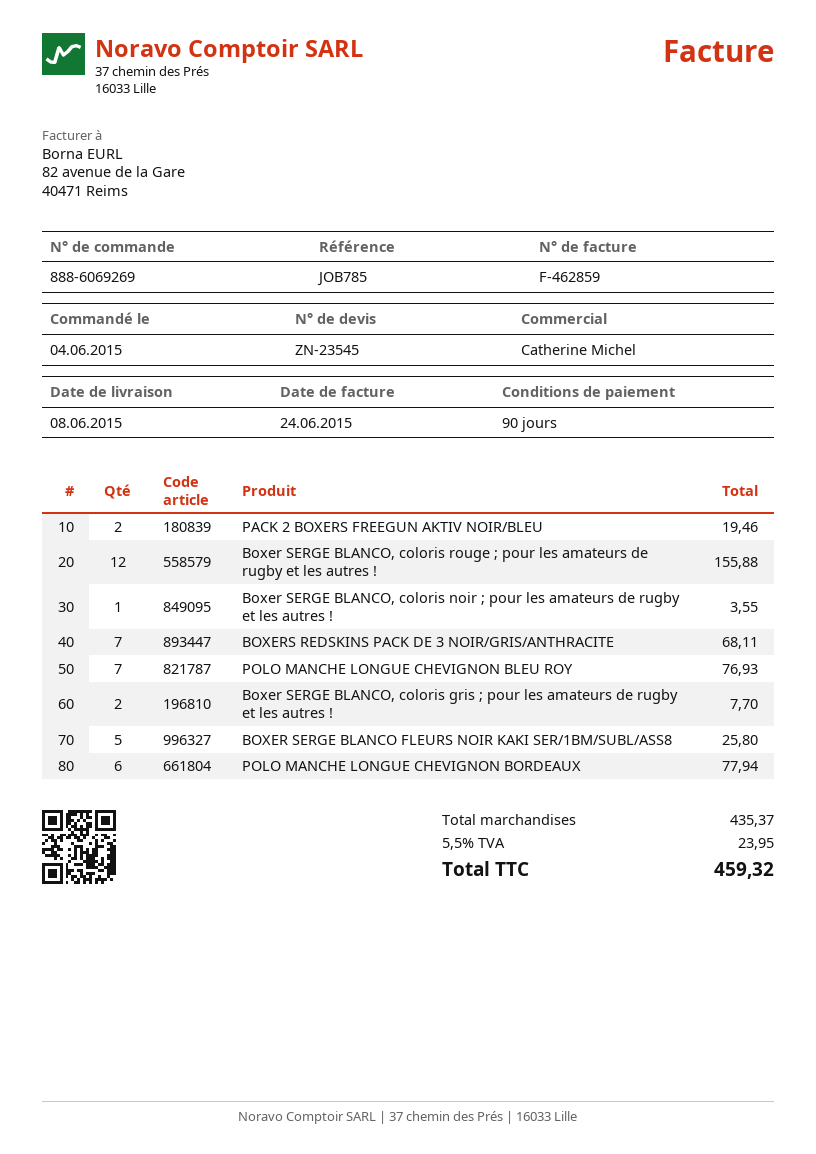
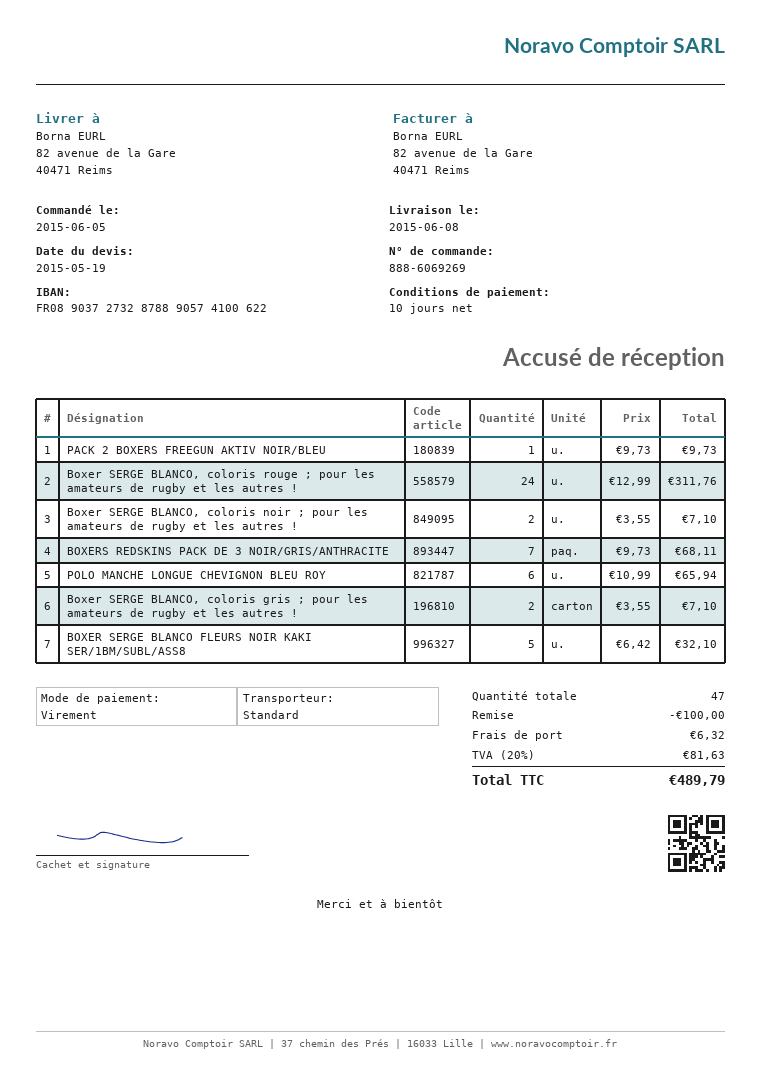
order date: 2015-06-04 -> 2015-06-05
payment terms: 90 days -> 10 days
PACK 2 BOXERS FREEGUN AKTIV NOIR/BLEU: 2 for 19.46 -> 1 for 9.73
Boxer SERGE BLANCO, coloris rouge ; pour les amateurs de rugby et les autres !: 12 for 155.88 -> 24 for 311.76
Boxer SERGE BLANCO, coloris noir ; pour les amateurs de rugby et les autres !: 1 for 3.55 -> 2 for 7.10
POLO MANCHE LONGUE CHEVIGNON BLEU ROY: 7 for 76.93 -> 6 for 65.94
Boxer SERGE BLANCO, coloris gris ; pour les amateurs de rugby et les autres !: 2 for 7.70 -> 2 for 7.10
BOXER SERGE BLANCO FLEURS NOIR KAKI SER/1BM/SUBL/ASS8: 5 for 25.80 -> 5 for 32.10
POLO MANCHE LONGUE CHEVIGNON BORDEAUX: 6 for 77.94 -> none
discount: none -> 100.00
shipping: none -> 6.32
tax: 5.5% = 23.95 -> 20% = 81.63
total: 459.32 -> 489.79

